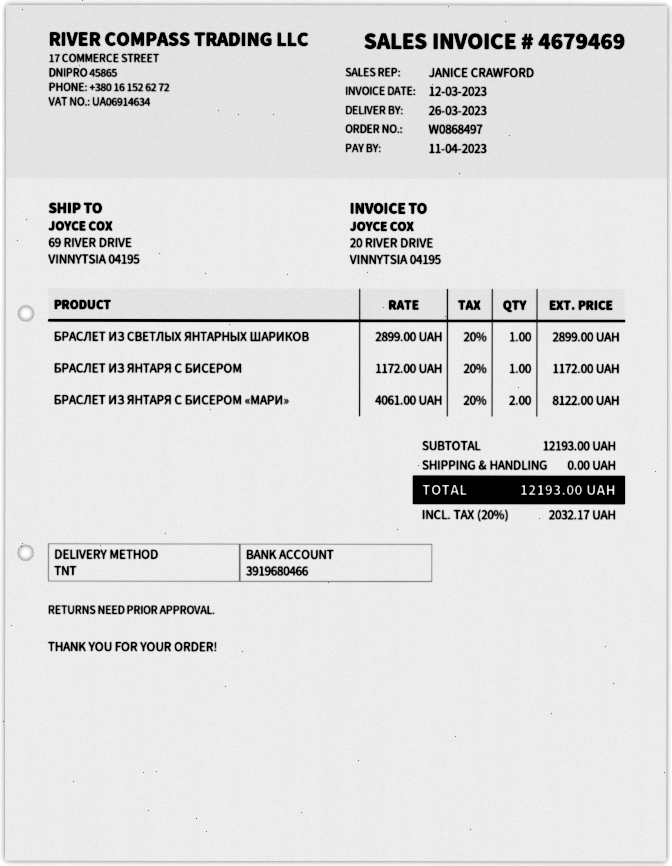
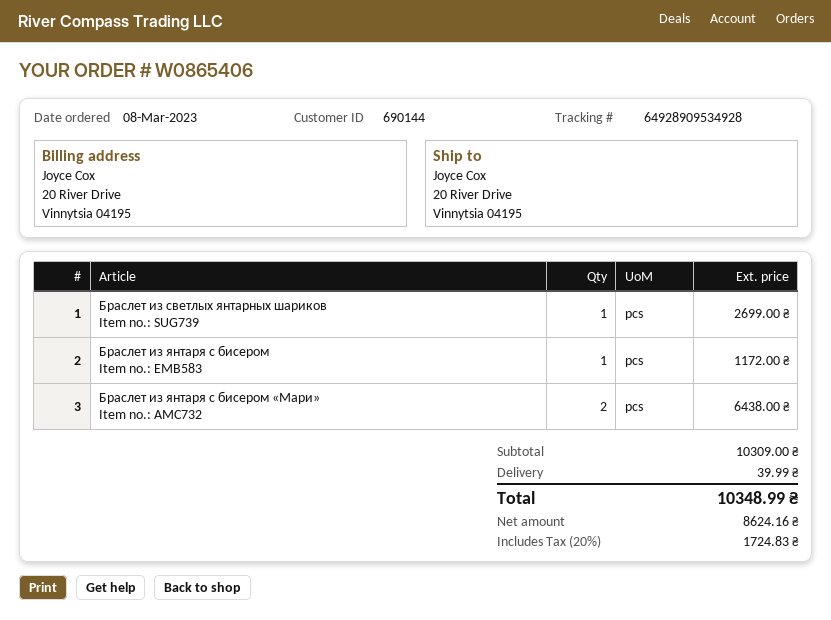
order number: W0868497 -> W0865406
ship to: 69 RIVER DRIVE, VINNYTSIA 04195 -> 20 River Drive, Vinnytsia 04195
БРАСЛЕТ ИЗ СВЕТЛЫХ ЯНТАРНЫХ ШАРИКОВ: 1 for 2899.00 -> 1 for 2699.00
БРАСЛЕТ ИЗ ЯНТАРЯ С БИСЕРОМ «МАРИ»: 2 for 8122.00 -> 2 for 6438.00
subtotal: 12193.00 -> 10309.00
shipping: 0.00 -> 39.99
tax: 20% = 2032.17 -> 20% = 1724.83
total: 12193.00 -> 10348.99

